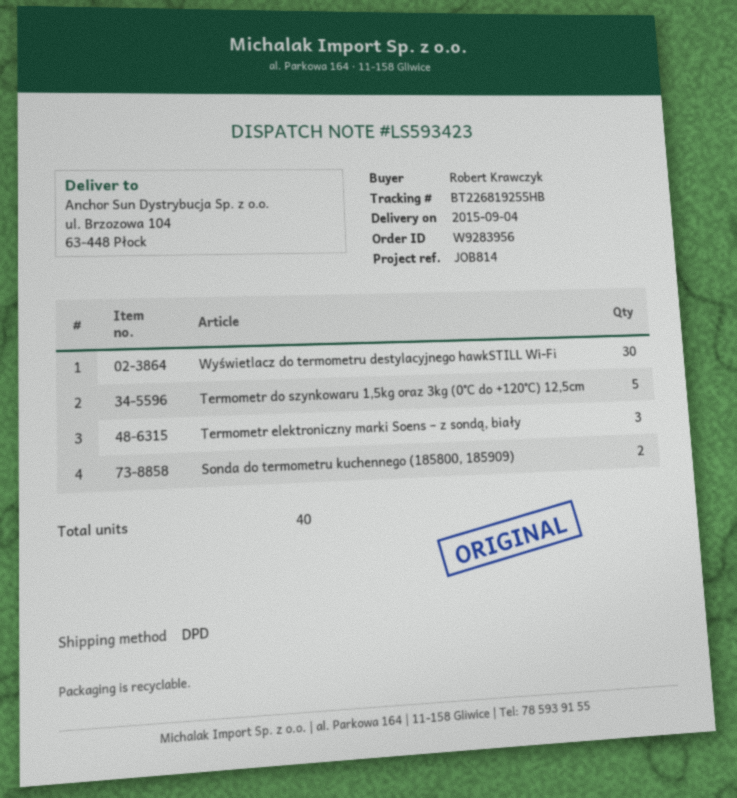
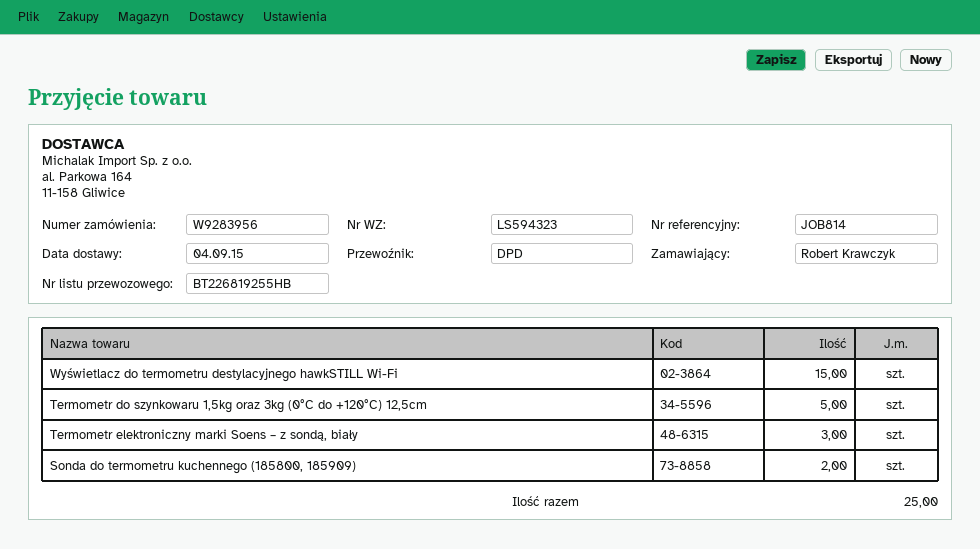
delivery note number: LS593423 -> LS594323
Wyświetlacz do termometru destylacyjnego hawkSTILL Wi-Fi: 30 -> 15
total quantity: 40 -> 25

